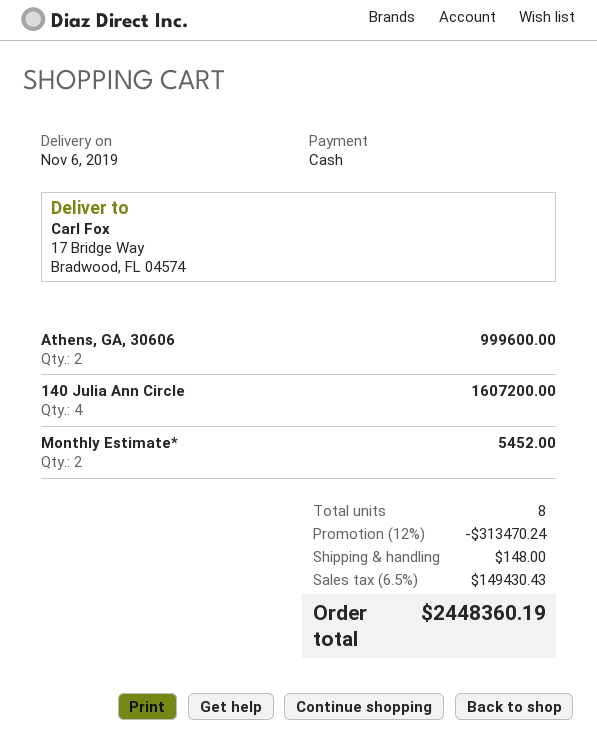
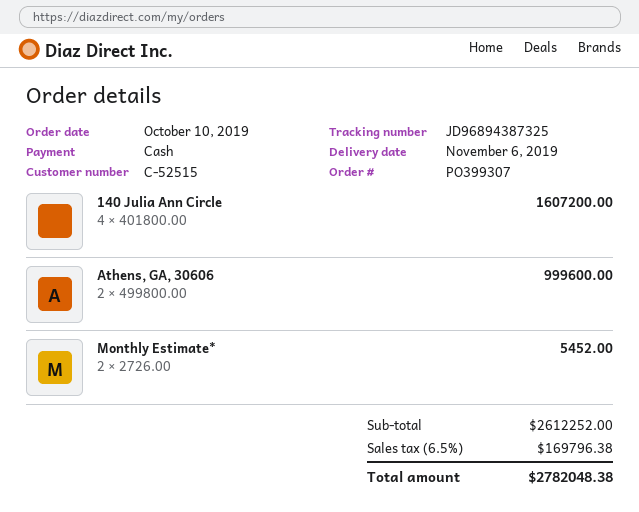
discount: 12% = 313470.24 -> none
shipping: 148.00 -> none
tax: 6.5% = 149430.43 -> 6.5% = 169796.38
total: 2448360.19 -> 2782048.38

